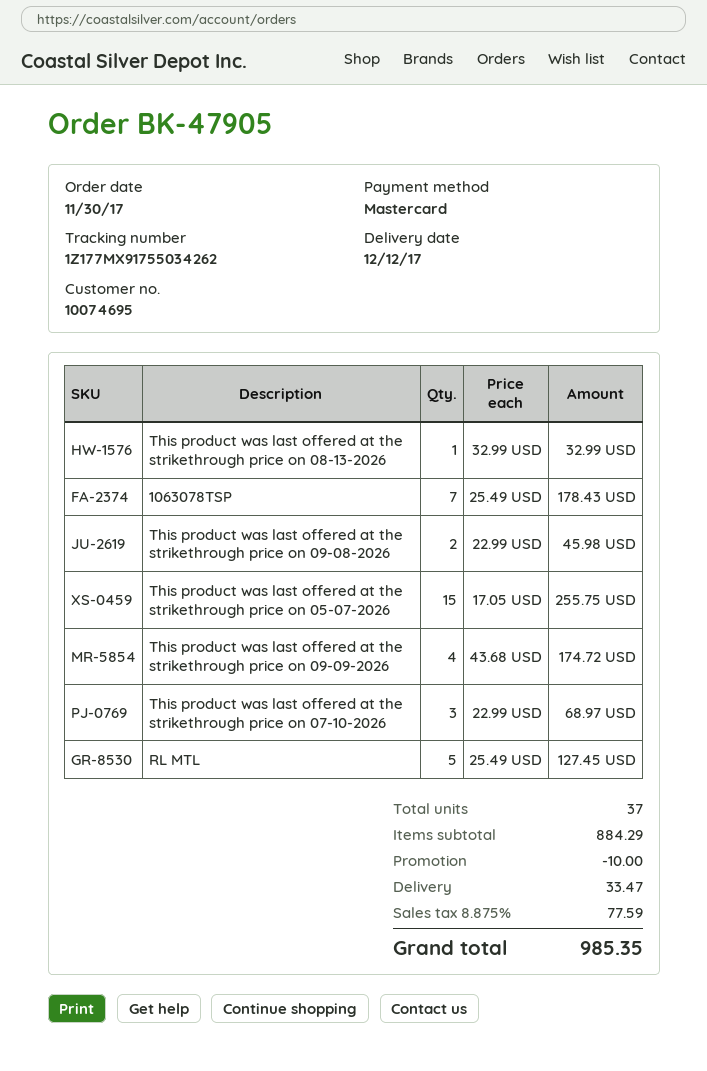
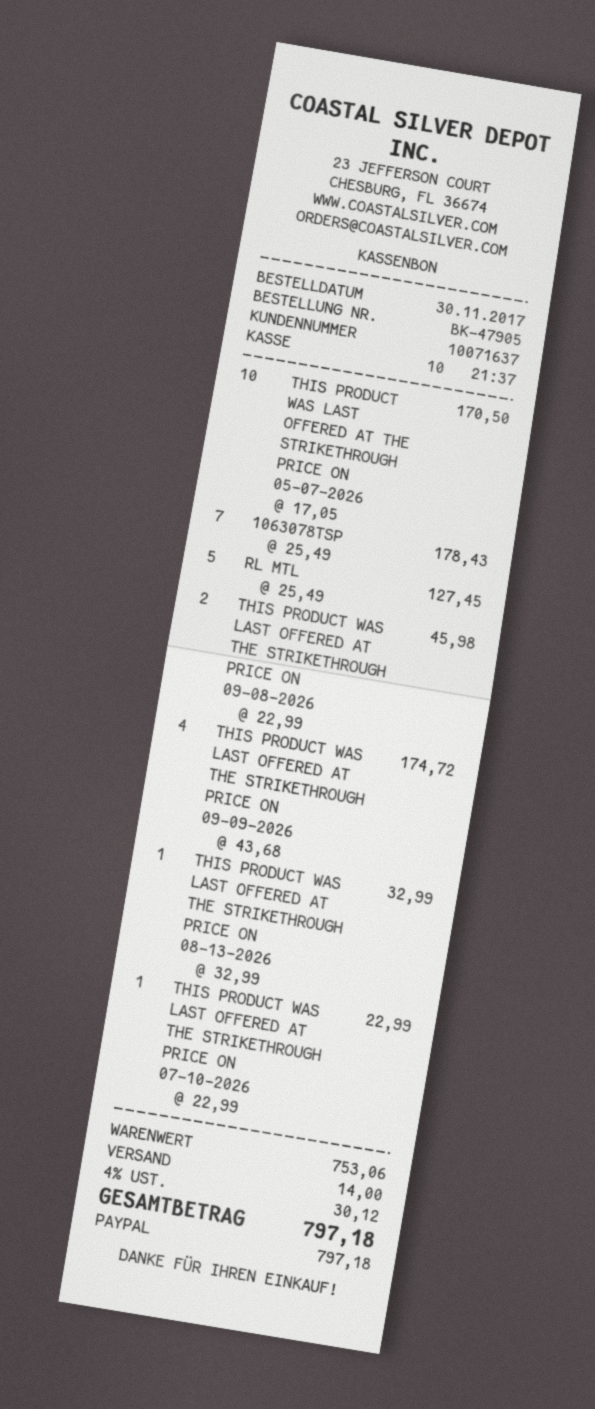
customer number: 10074695 -> 10071637
payment method: Mastercard -> PayPal
This product was last offered at the strikethrough price on 05-07-2026: 15 x 17.05 = 255.75 -> 10 x 17.05 = 170.50
This product was last offered at the strikethrough price on 07-10-2026: 3 x 22.99 = 68.97 -> 1 x 22.99 = 22.99
subtotal: 884.29 -> 753.06
discount: 10.00 -> none
shipping: 33.47 -> 14.00
tax: 8.875% = 77.59 -> 4% = 30.12
total: 985.35 -> 797.18

